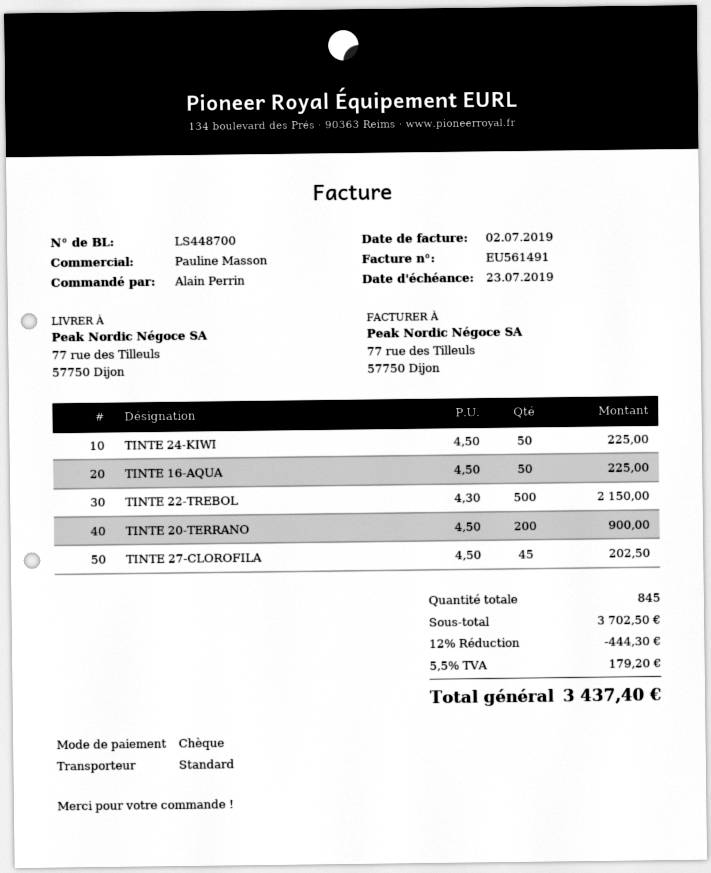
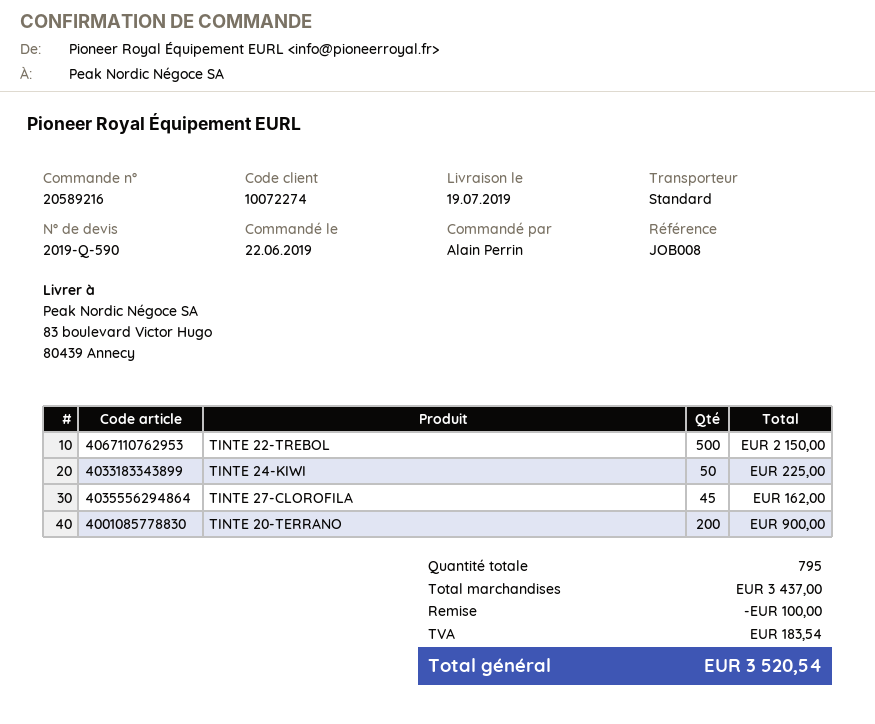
ship to: 77 rue des Tilleuls, 57750 Dijon -> 83 boulevard Victor Hugo, 80439 Annecy
TINTE 16-AQUA: 50 for 225.00 -> none
TINTE 27-CLOROFILA: 45 for 202.50 -> 45 for 162.00
total quantity: 845 -> 795
subtotal: 3702.50 -> 3437.00
discount: 444.30 -> 100.00
tax: 179.20 -> 183.54
total: 3437.40 -> 3520.54

